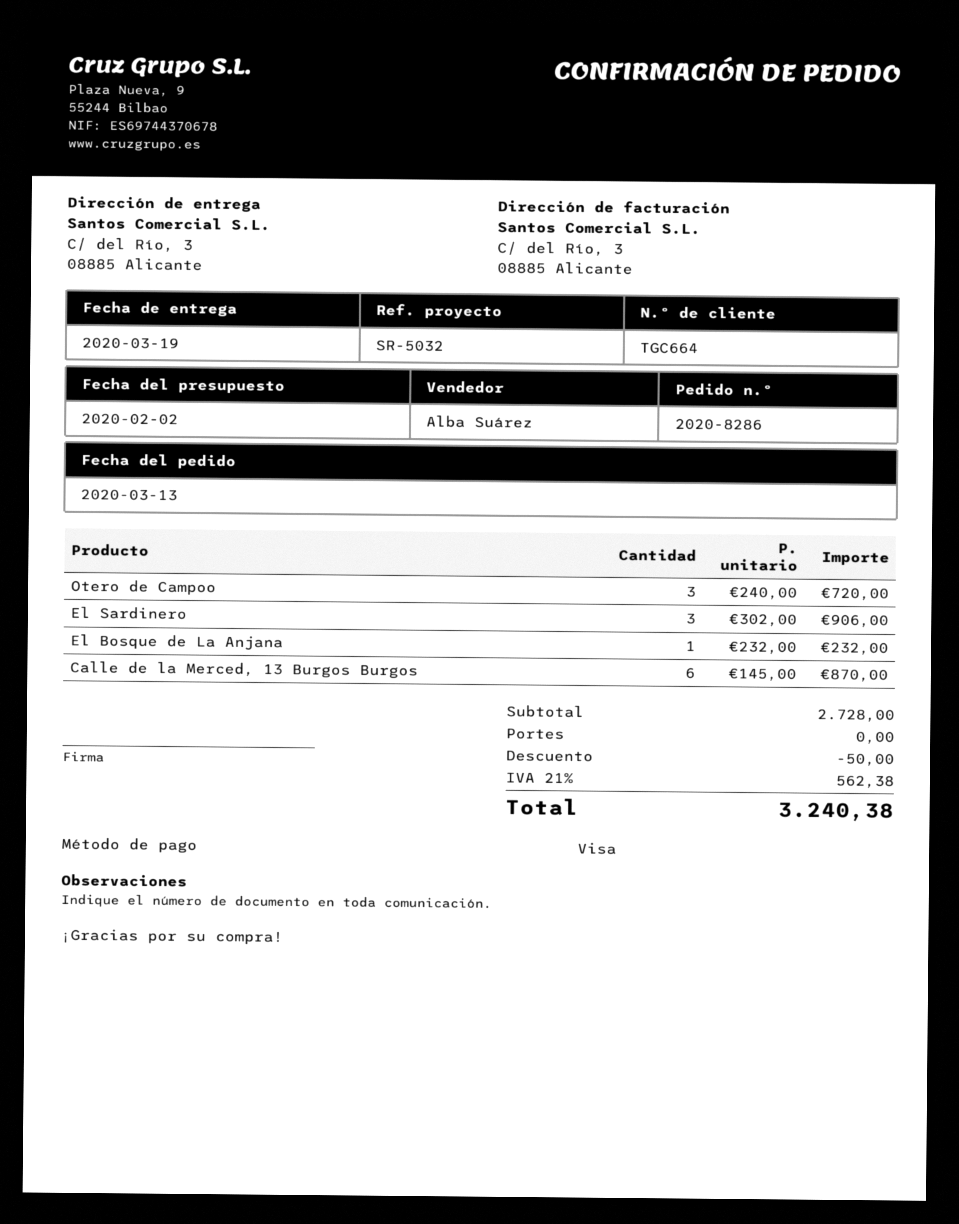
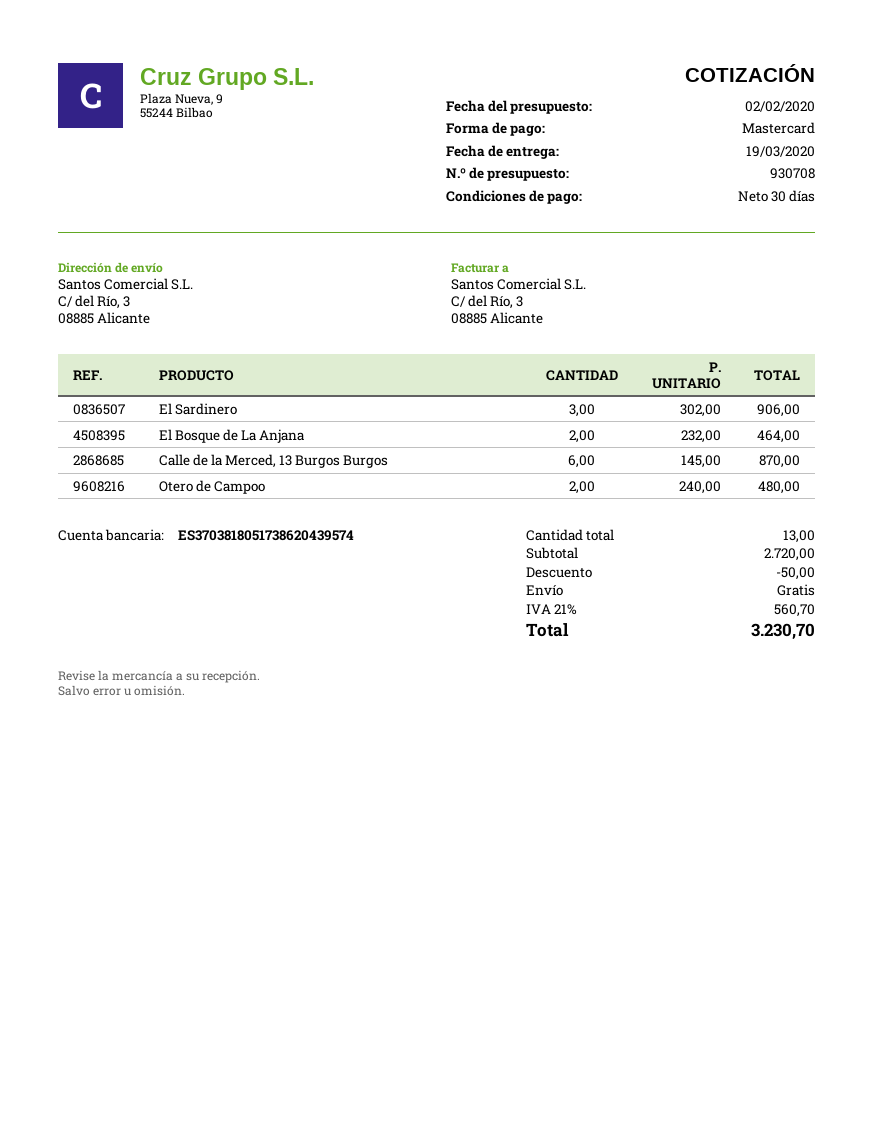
payment method: Visa -> Mastercard
Otero de Campoo: 3 x 240.00 = 720.00 -> 2 x 240.00 = 480.00
El Bosque de La Anjana: 1 x 232.00 = 232.00 -> 2 x 232.00 = 464.00
subtotal: 2728.00 -> 2720.00
tax: 21% = 562.38 -> 21% = 560.70
total: 3240.38 -> 3230.70

